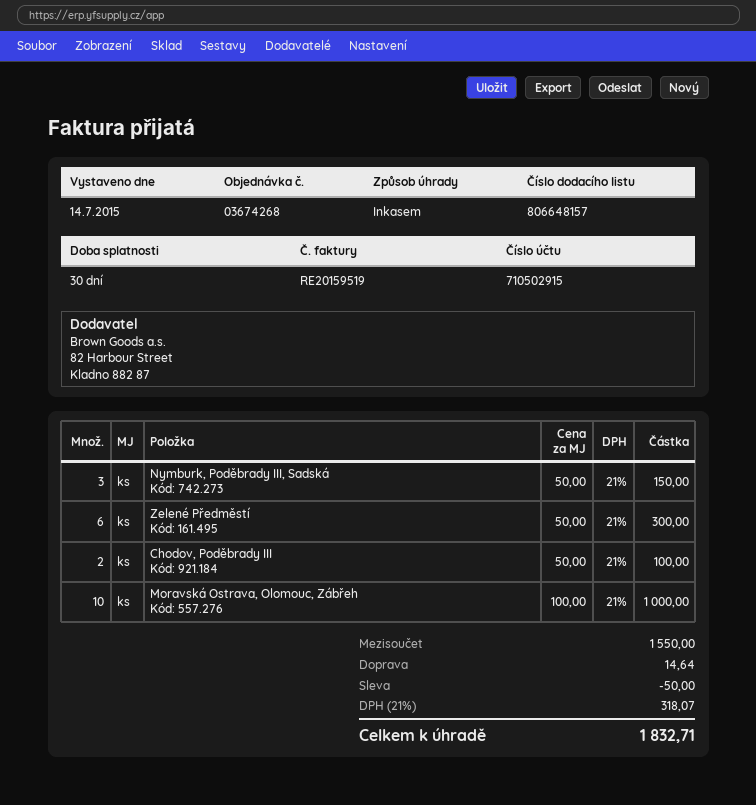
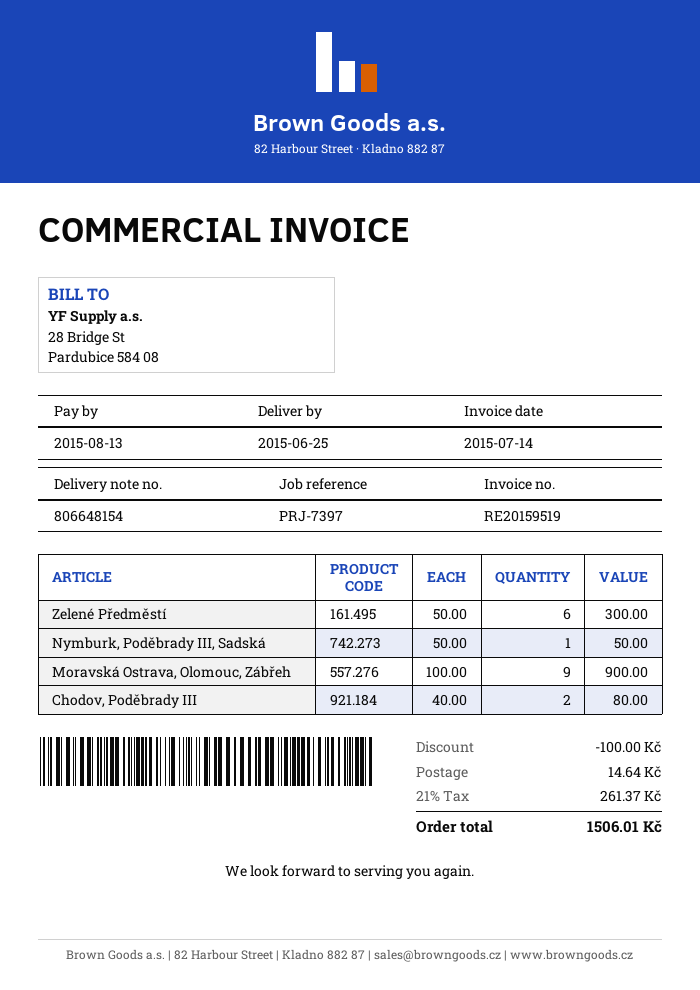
delivery note number: 806648157 -> 806648154
Nymburk, Poděbrady III, Sadská: 3 x 50.00 = 150.00 -> 1 x 50.00 = 50.00
Chodov, Poděbrady III: 2 x 50.00 = 100.00 -> 2 x 40.00 = 80.00
Moravská Ostrava, Olomouc, Zábřeh: 10 x 100.00 = 1000.00 -> 9 x 100.00 = 900.00
discount: 50.00 -> 100.00
tax: 21% = 318.07 -> 21% = 261.37
total: 1832.71 -> 1506.01

